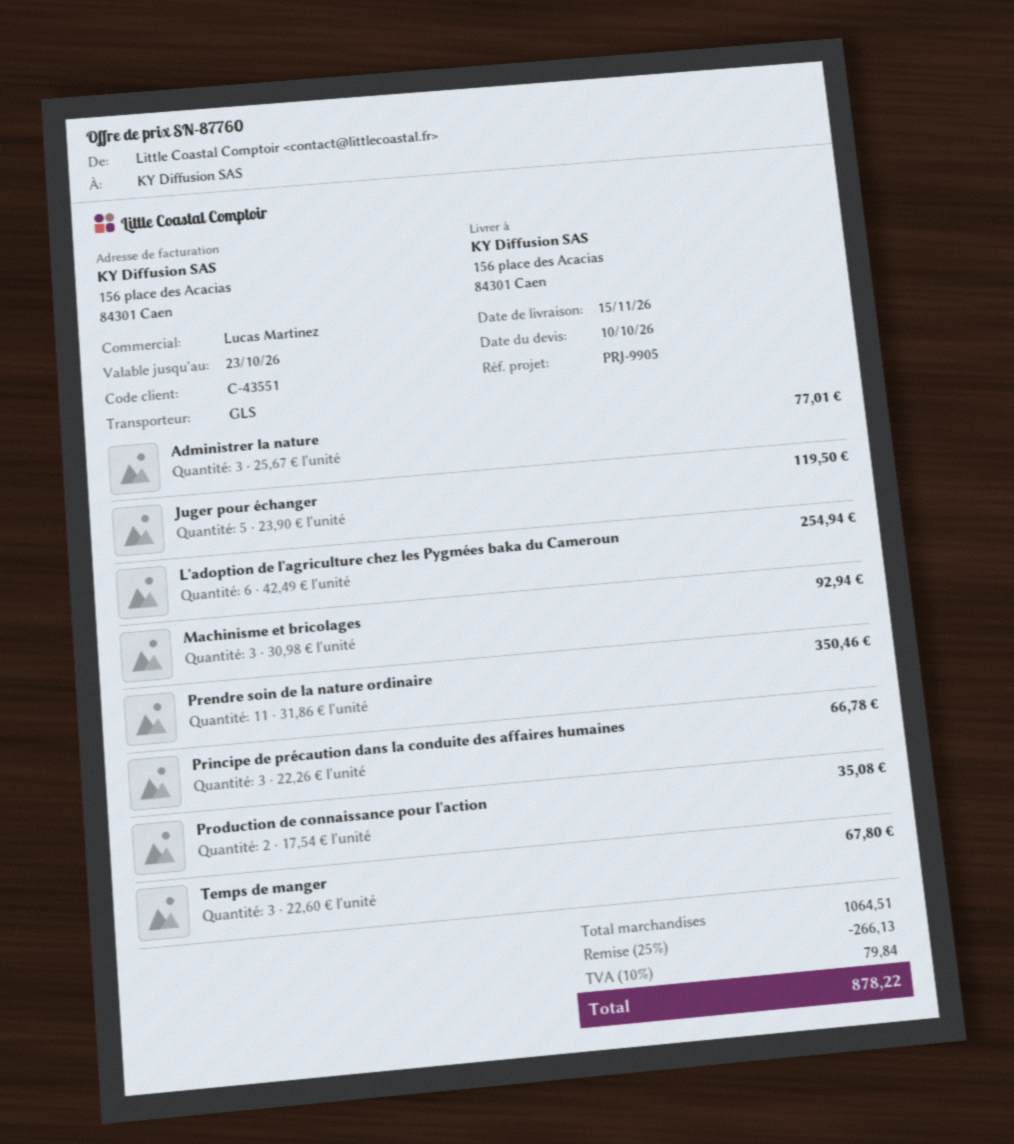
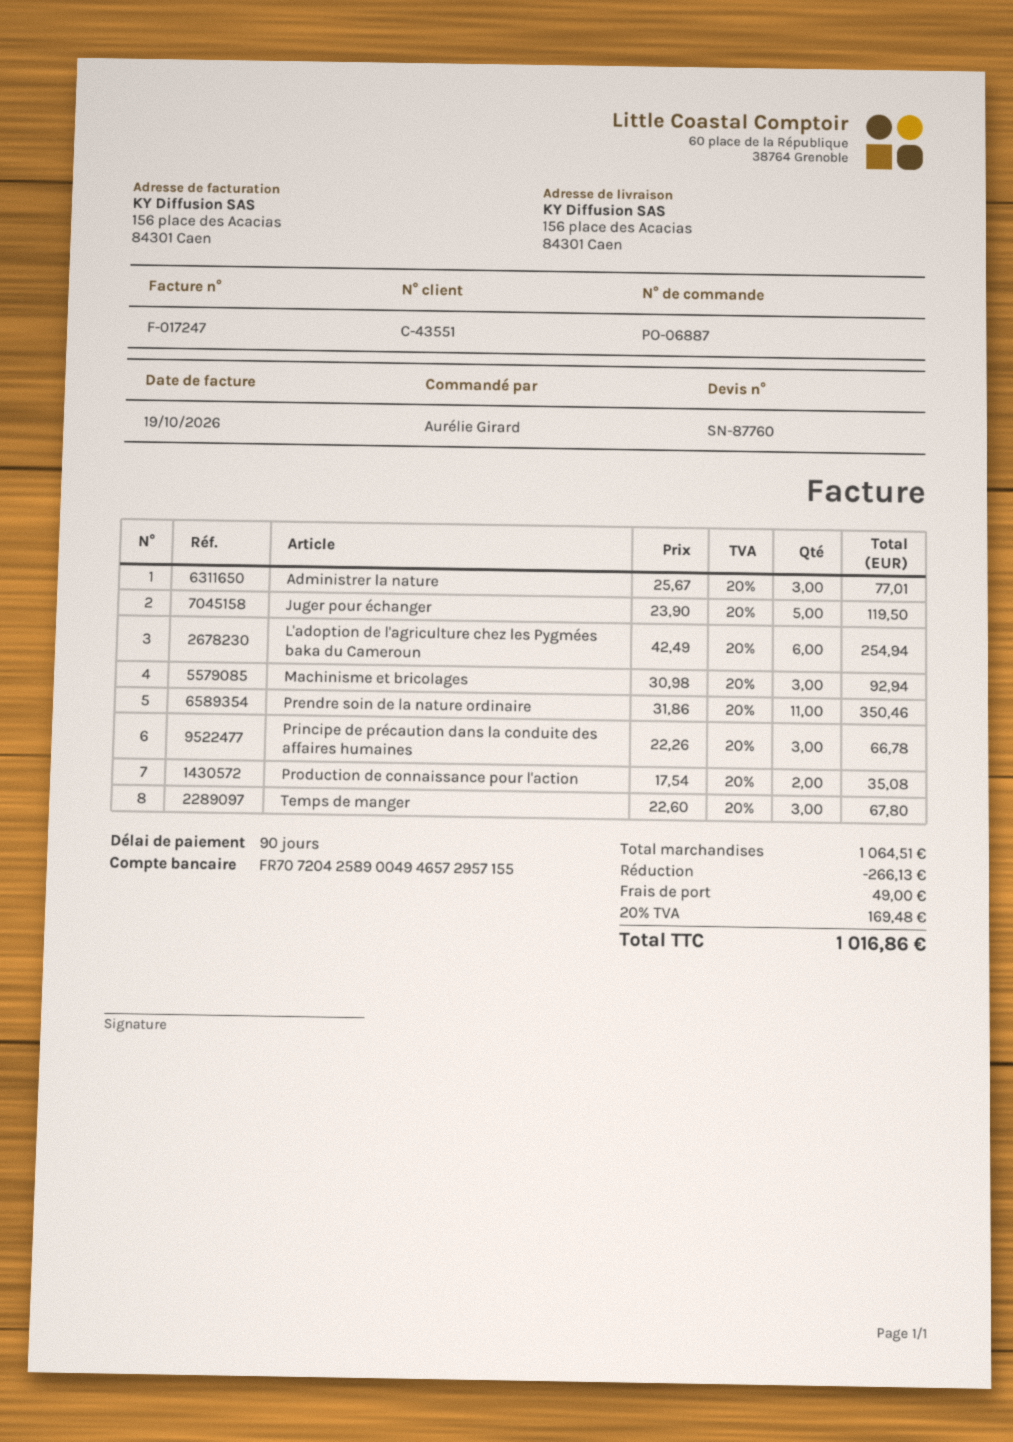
shipping: none -> 49.00
tax: 10% = 79.84 -> 20% = 169.48
total: 878.22 -> 1016.86

